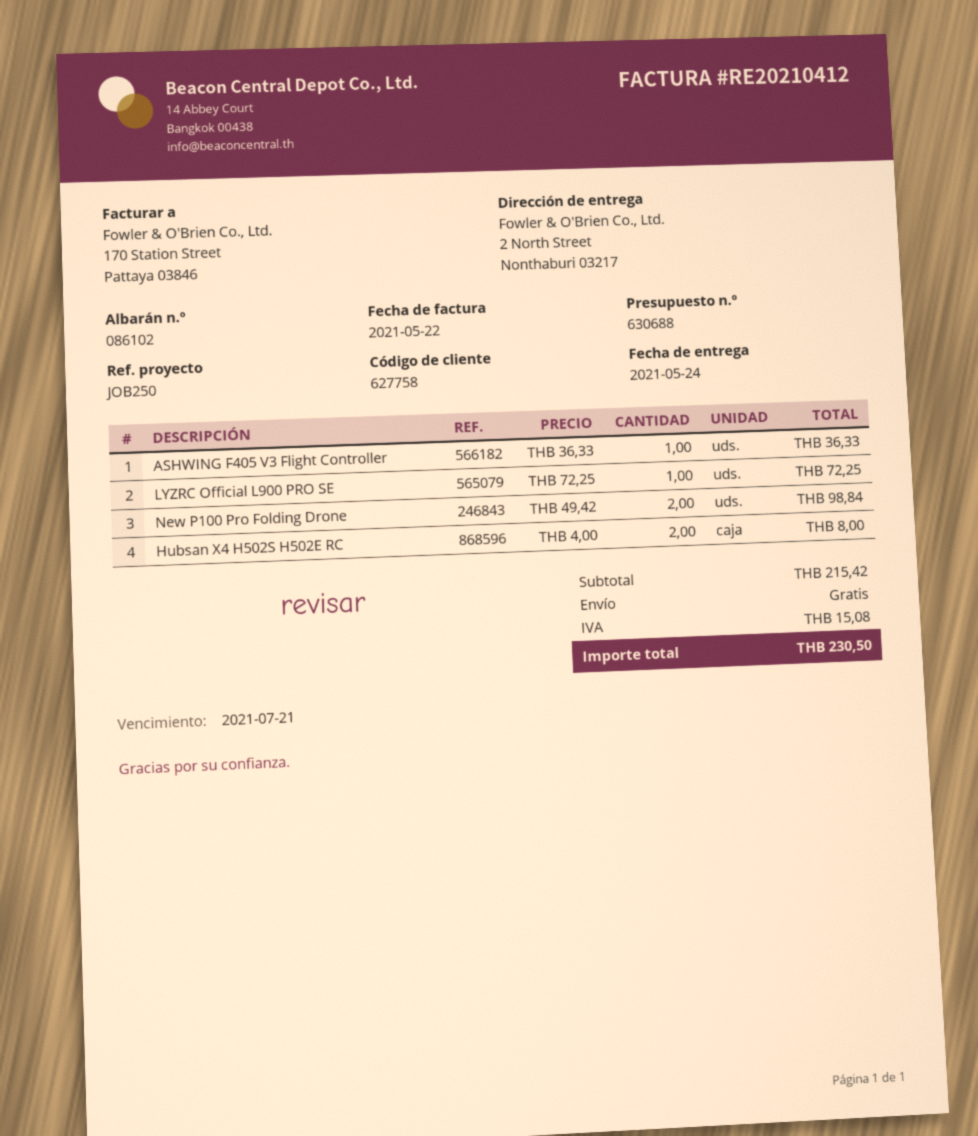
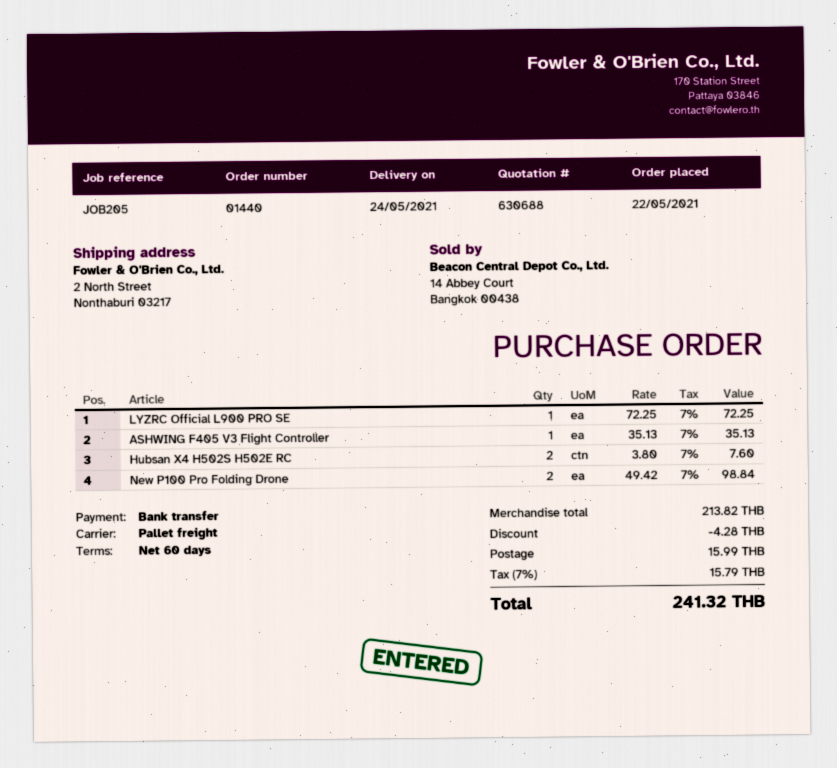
reference: JOB250 -> JOB205
ASHWING F405 V3 Flight Controller: 1 x 36.33 = 36.33 -> 1 x 35.13 = 35.13
Hubsan X4 H502S H502E RC: 2 x 4.00 = 8.00 -> 2 x 3.80 = 7.60
subtotal: 215.42 -> 213.82
discount: none -> 4.28
shipping: 0.00 -> 15.99
tax: 15.08 -> 15.79
total: 230.50 -> 241.32

